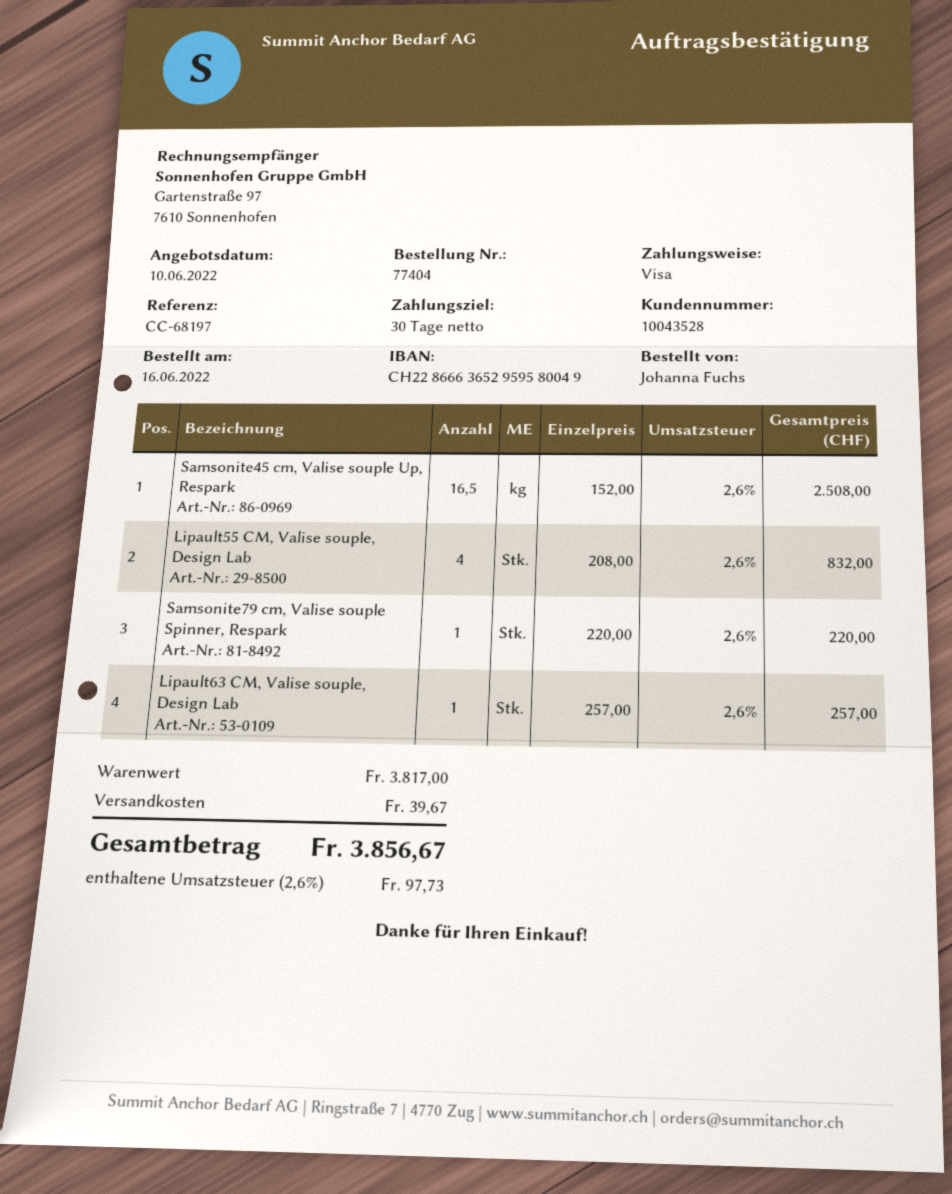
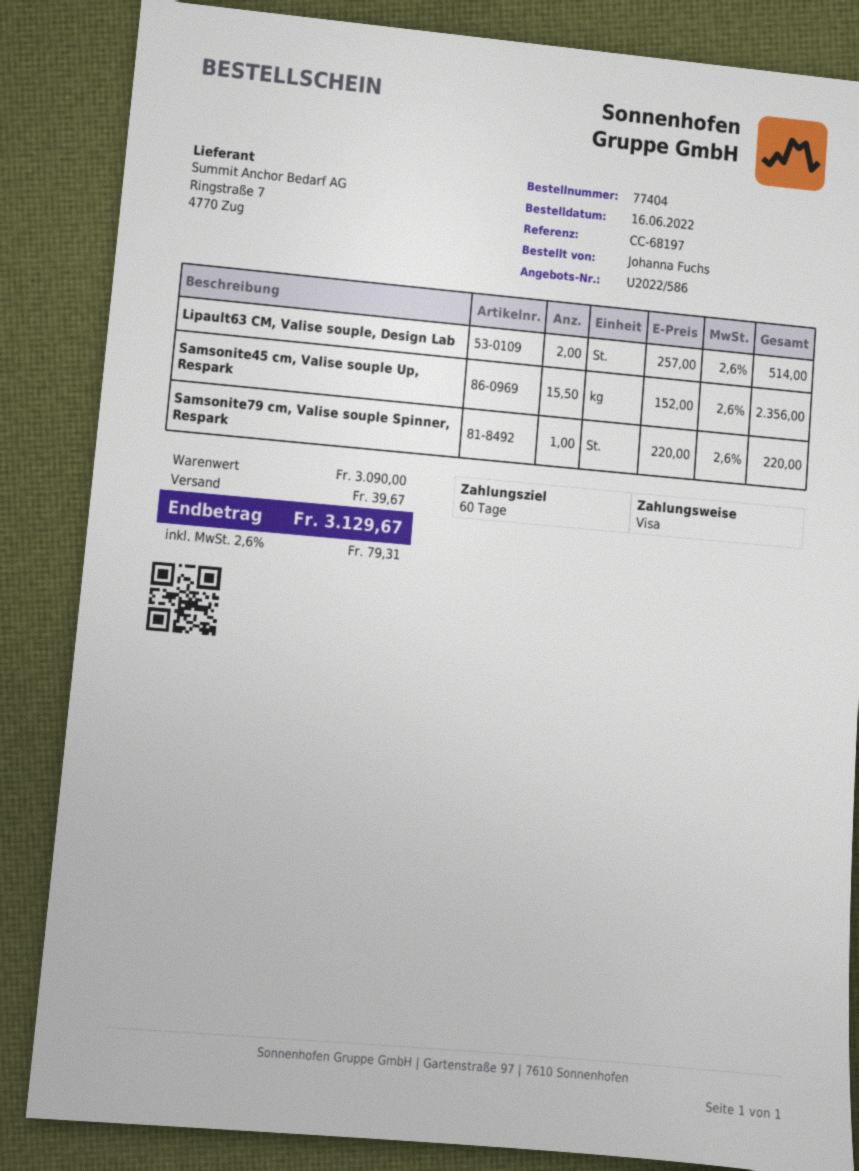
payment terms: 30 days -> 60 days
Samsonite45 cm, Valise souple Up, Respark: 16.5 x 152.00 = 2508.00 -> 15.5 x 152.00 = 2356.00
Lipault55 CM, Valise souple, Design Lab: 4 x 208.00 = 832.00 -> none
Lipault63 CM, Valise souple, Design Lab: 1 x 257.00 = 257.00 -> 2 x 257.00 = 514.00
subtotal: 3817.00 -> 3090.00
tax: 2.6% = 97.73 -> 2.6% = 79.31
total: 3856.67 -> 3129.67

